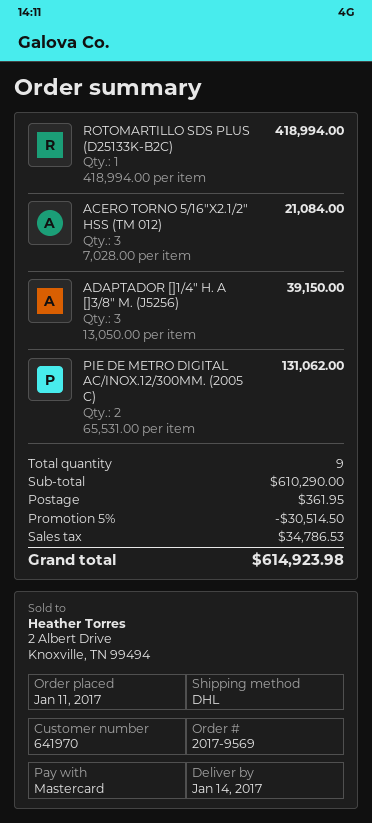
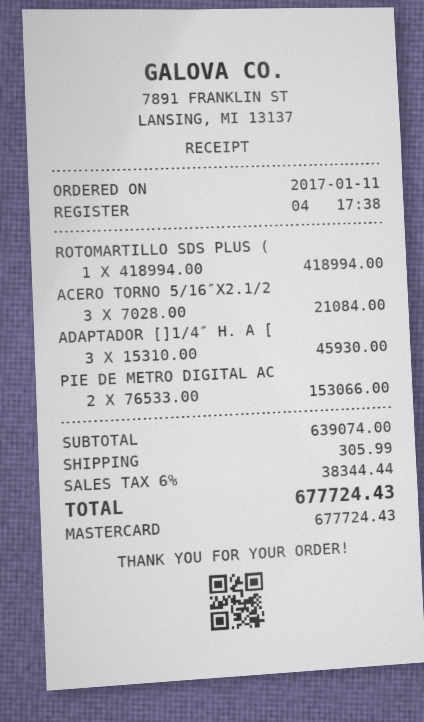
ADAPTADOR []1/4″ H. A []3/8″ M. (J5256): 3 x 13050.00 = 39150.00 -> 3 x 15310.00 = 45930.00
PIE DE METRO DIGITAL AC/INOX.12/300MM. (2005 C): 2 x 65531.00 = 131062.00 -> 2 x 76533.00 = 153066.00
subtotal: 610290.00 -> 639074.00
discount: 5% = 30514.50 -> none
shipping: 361.95 -> 305.99
tax: 34786.53 -> 38344.44
total: 614923.98 -> 677724.43

